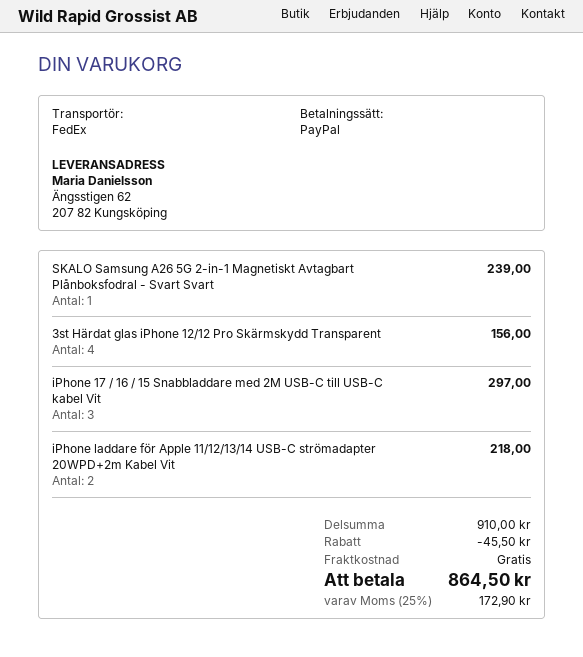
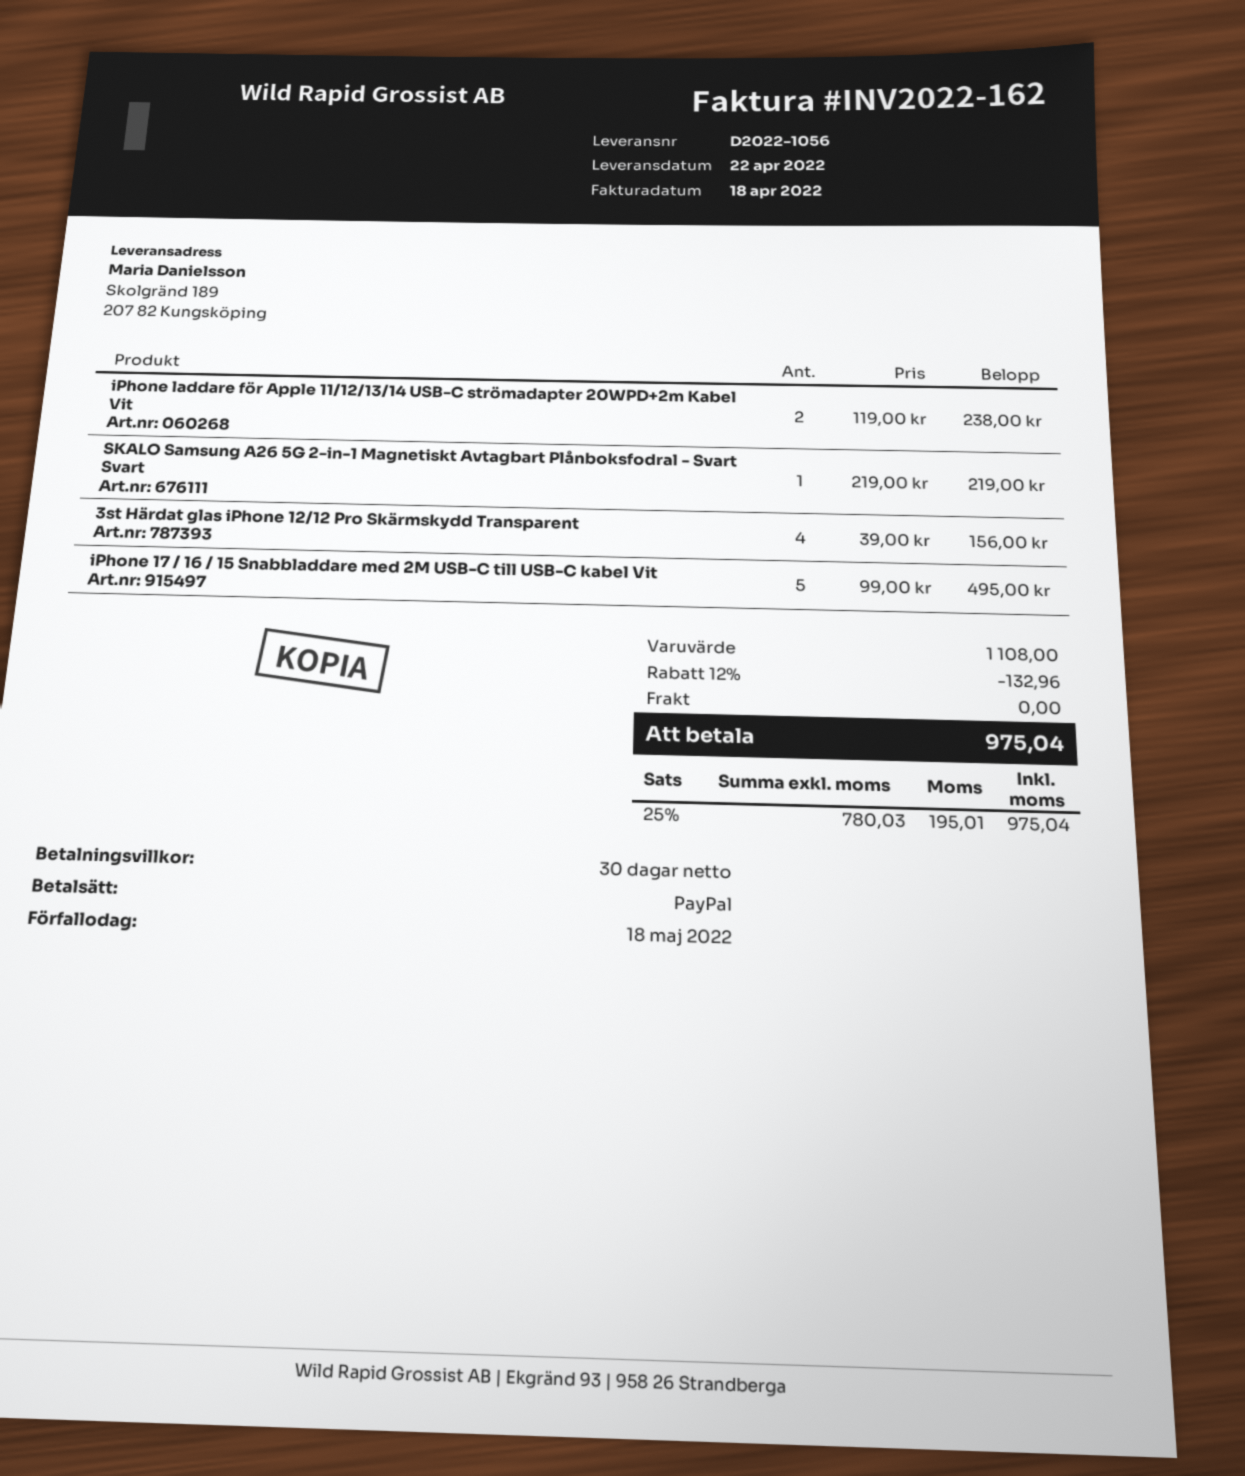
ship to: Ängsstigen 62, 207 82 Kungsköping -> Skolgränd 189, 207 82 Kungsköping
SKALO Samsung A26 5G 2-in-1 Magnetiskt Avtagbart Plånboksfodral - Svart Svart: 1 for 239.00 -> 1 for 219.00
iPhone 17 / 16 / 15 Snabbladdare med 2M USB-C till USB-C kabel Vit: 3 for 297.00 -> 5 for 495.00
iPhone laddare för Apple 11/12/13/14 USB-C strömadapter 20WPD+2m Kabel Vit: 2 for 218.00 -> 2 for 238.00
subtotal: 910.00 -> 1108.00
discount: 45.50 -> 132.96
tax: 25% = 172.90 -> 25% = 195.01
total: 864.50 -> 975.04

